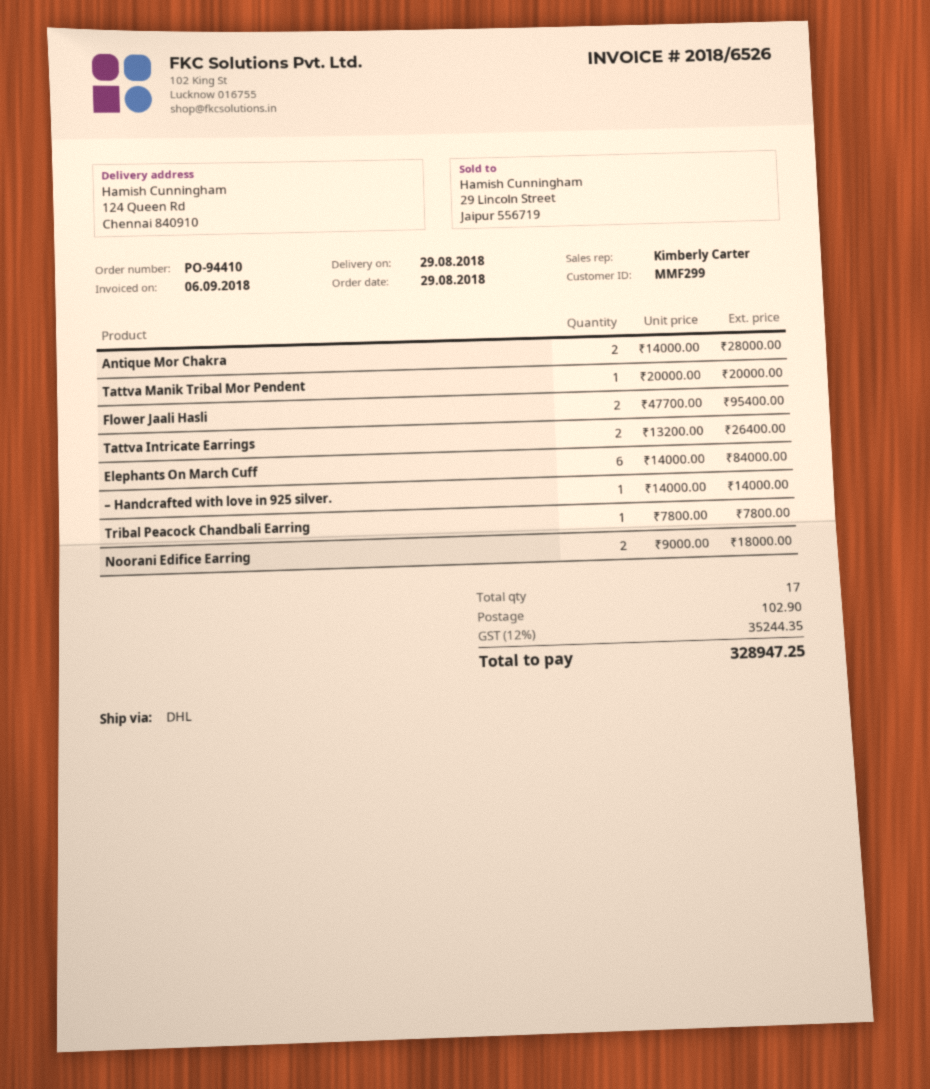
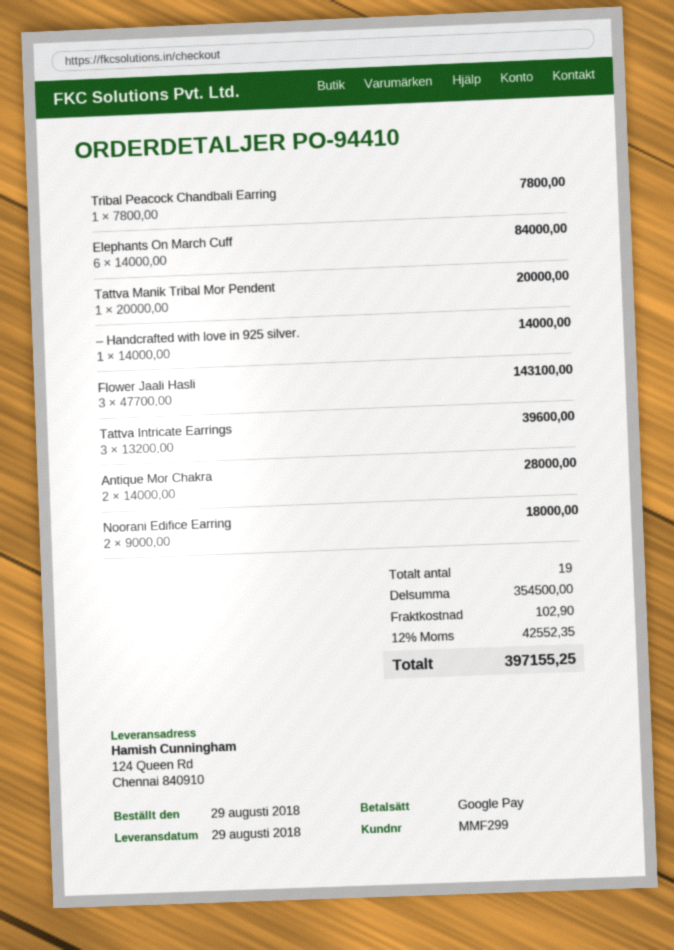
Flower Jaali Hasli: 2 x 47700.00 = 95400.00 -> 3 x 47700.00 = 143100.00
Tattva Intricate Earrings: 2 x 13200.00 = 26400.00 -> 3 x 13200.00 = 39600.00
total quantity: 17 -> 19
tax: 12% = 35244.35 -> 12% = 42552.35
total: 328947.25 -> 397155.25

